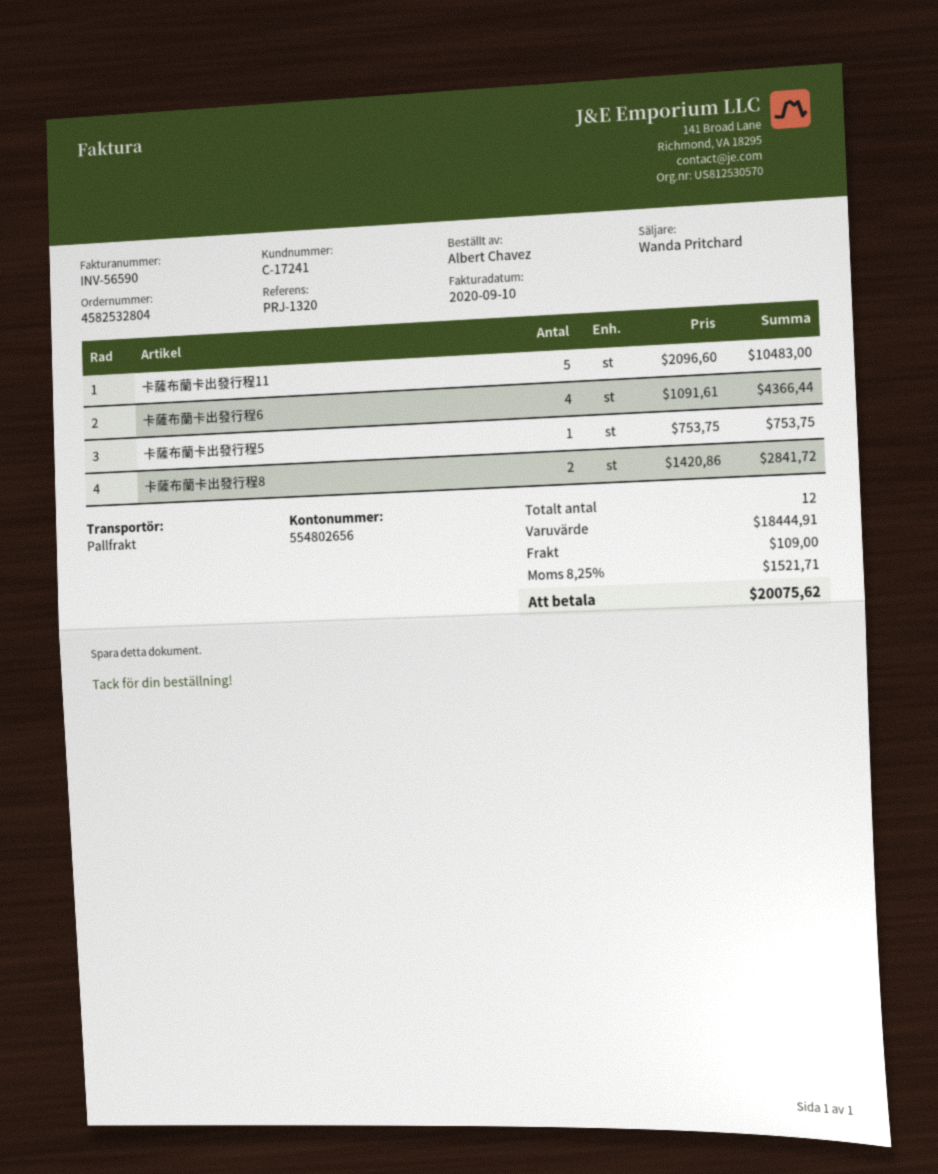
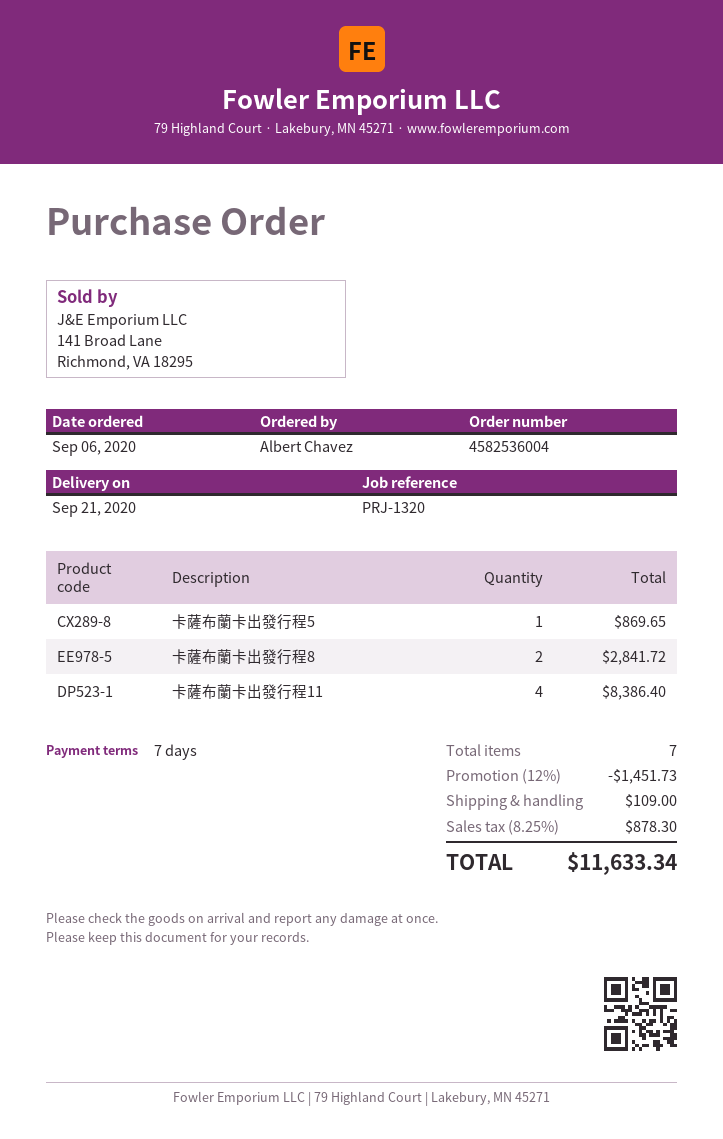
order number: 4582532804 -> 4582536004
卡薩布蘭卡出發行程11: 5 for 10483.00 -> 4 for 8386.40
卡薩布蘭卡出發行程6: 4 for 4366.44 -> none
卡薩布蘭卡出發行程5: 1 for 753.75 -> 1 for 869.65
total quantity: 12 -> 7
discount: none -> 12% = 1451.73
tax: 8.25% = 1521.71 -> 8.25% = 878.30
total: 20075.62 -> 11633.34

